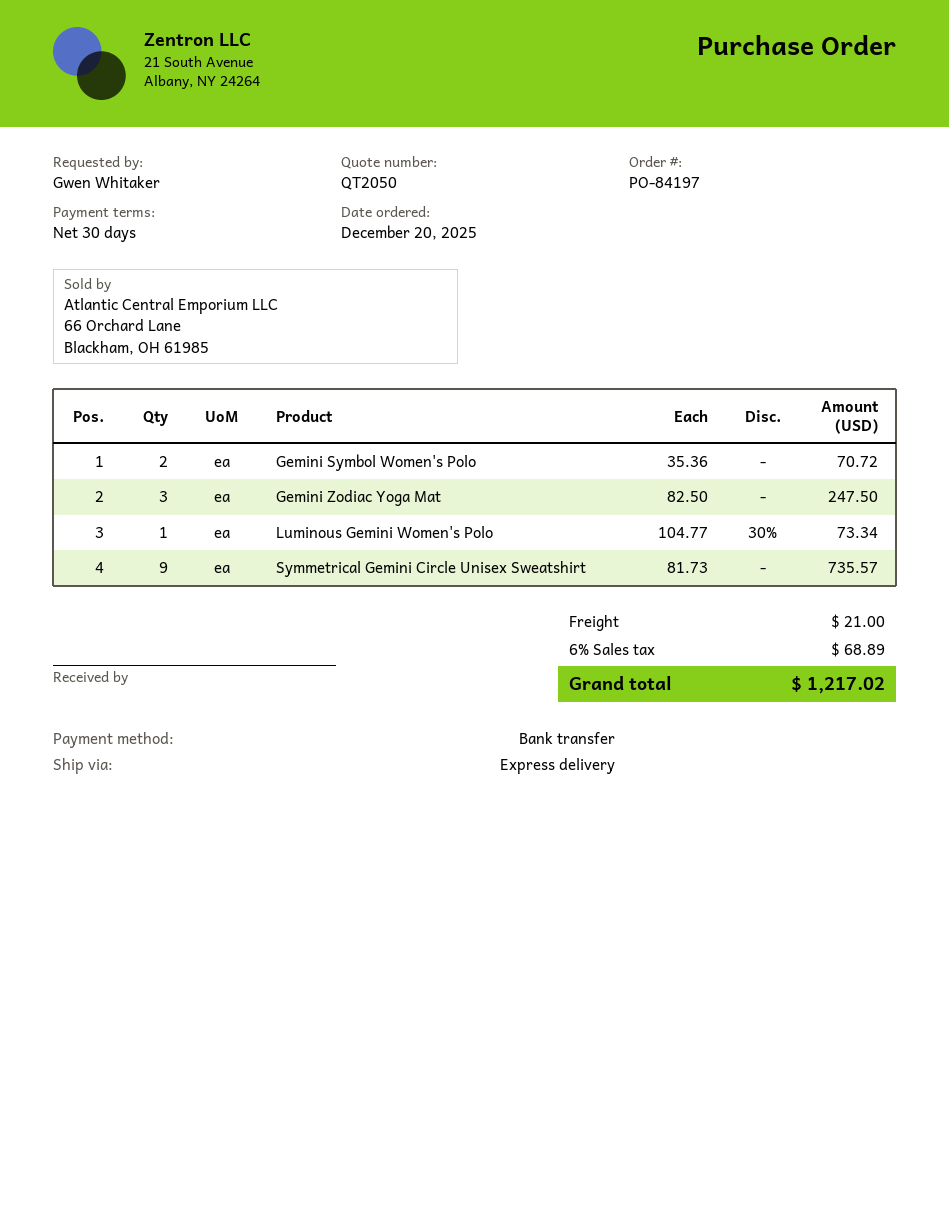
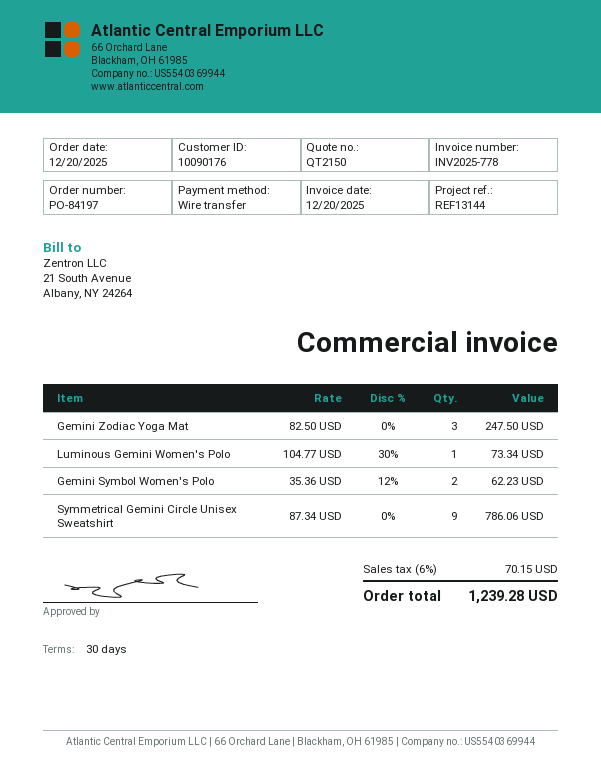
quote number: QT2050 -> QT2150
Gemini Symbol Women's Polo: 2 x 35.36 = 70.72 -> 2 x 35.36 - 12% = 62.23
Symmetrical Gemini Circle Unisex Sweatshirt: 9 x 81.73 = 735.57 -> 9 x 87.34 = 786.06
shipping: 21.00 -> none
tax: 6% = 68.89 -> 6% = 70.15
total: 1217.02 -> 1239.28

